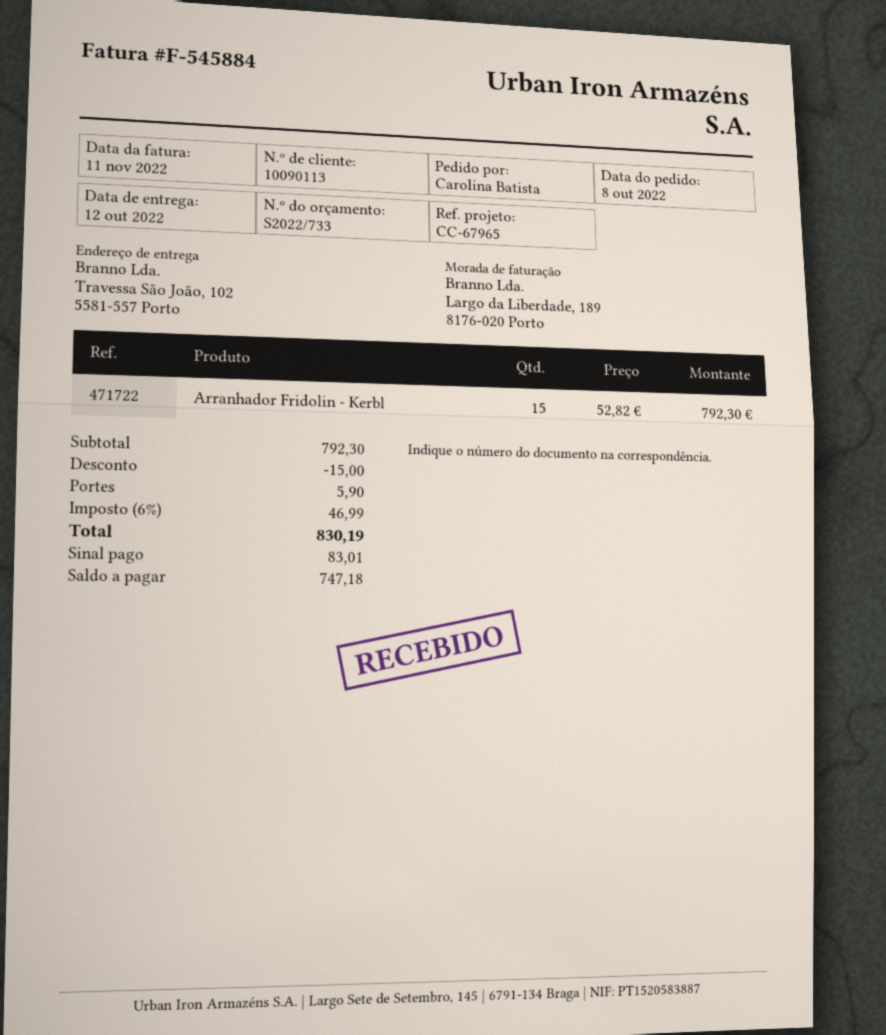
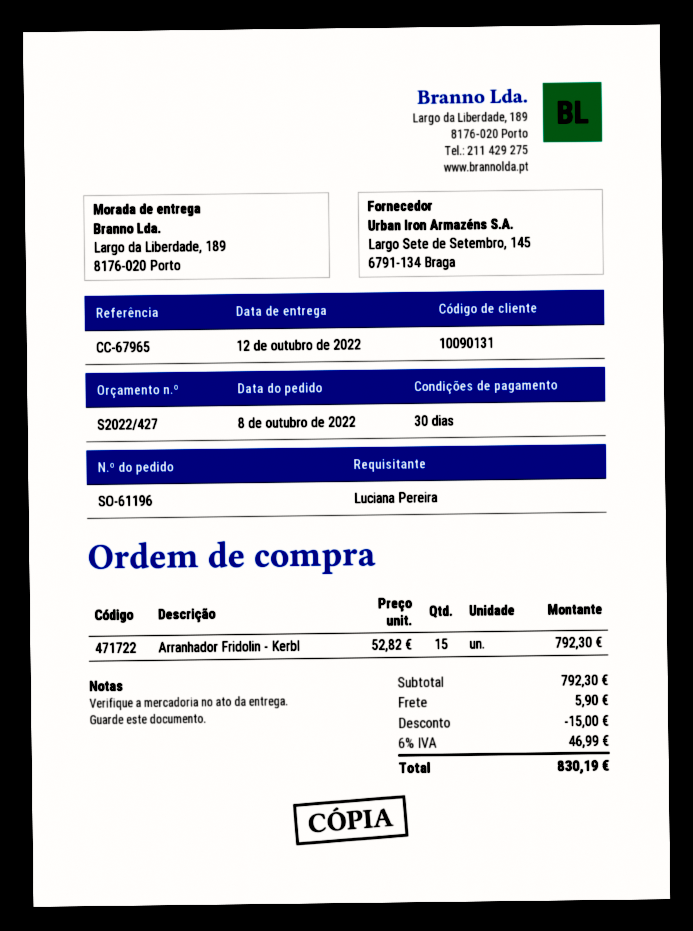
quote number: S2022/733 -> S2022/427
customer number: 10090113 -> 10090131
ordered by: Carolina Batista -> Luciana Pereira
ship to: Travessa São João, 102, 5581-557 Porto -> Largo da Liberdade, 189, 8176-020 Porto

